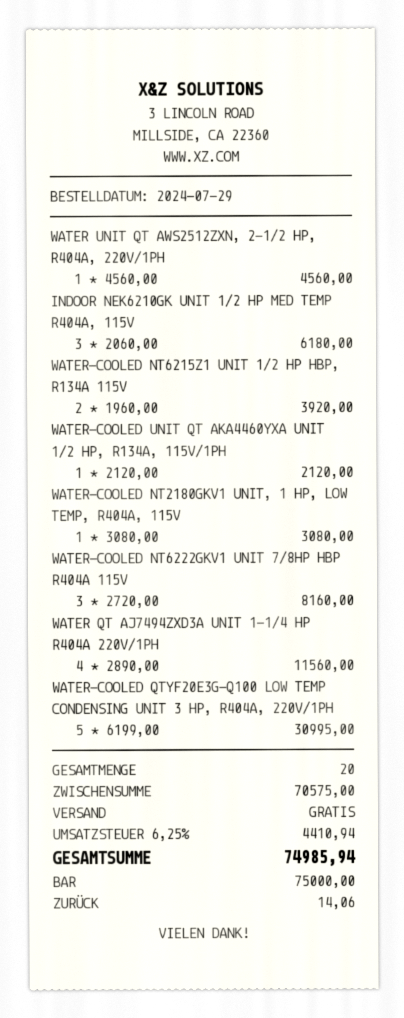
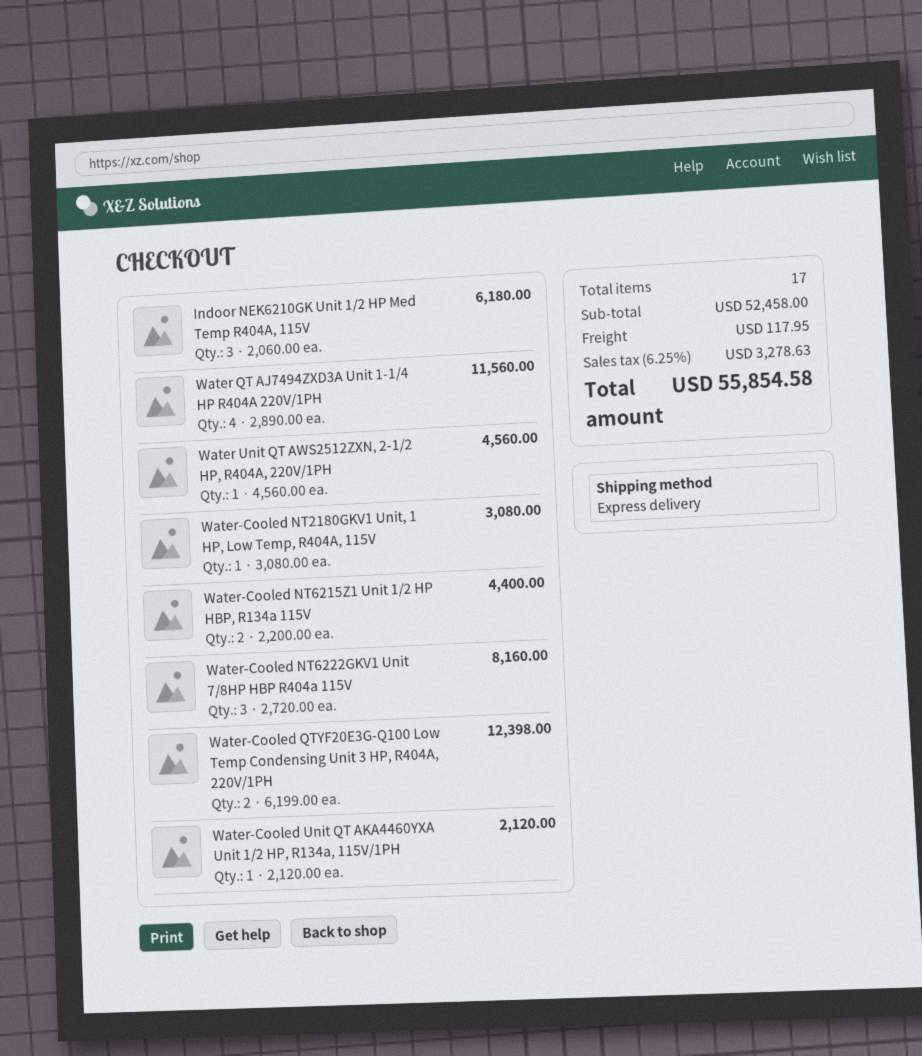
WATER-COOLED NT6215Z1 UNIT 1/2 HP HBP, R134A 115V: 2 x 1960.00 = 3920.00 -> 2 x 2200.00 = 4400.00
WATER-COOLED QTYF20E3G-Q100 LOW TEMP CONDENSING UNIT 3 HP, R404A, 220V/1PH: 5 x 6199.00 = 30995.00 -> 2 x 6199.00 = 12398.00
total quantity: 20 -> 17
subtotal: 70575.00 -> 52458.00
shipping: 0.00 -> 117.95
tax: 6.25% = 4410.94 -> 6.25% = 3278.63
total: 74985.94 -> 55854.58

